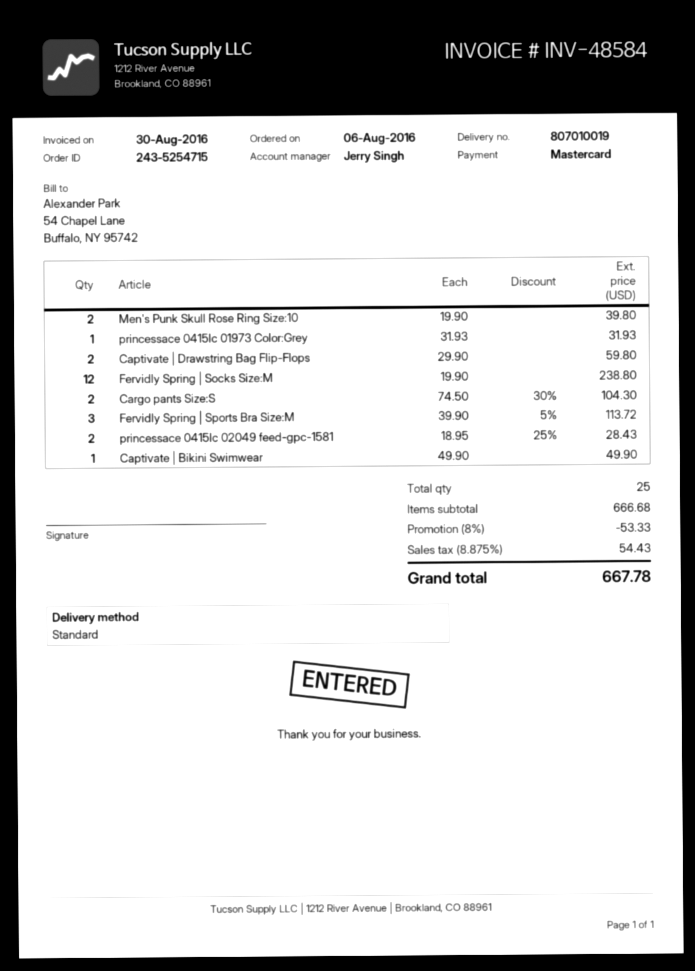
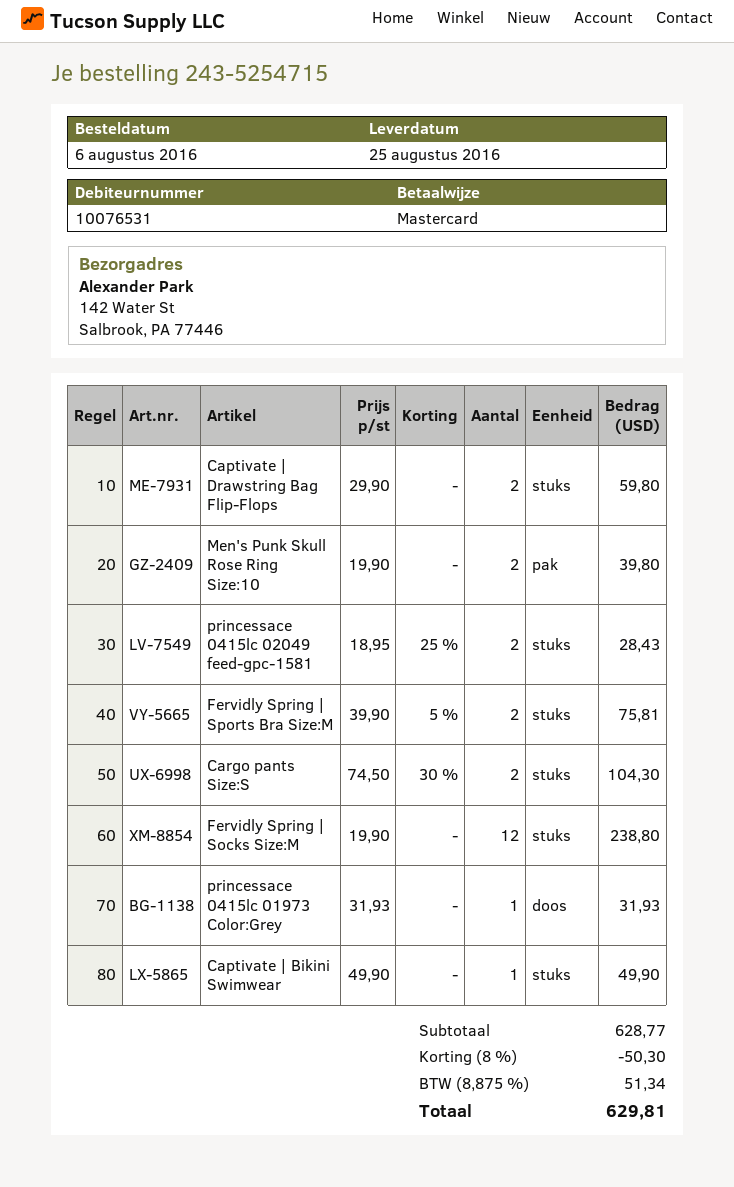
Fervidly Spring | Sports Bra Size:M: 3 x 39.90 - 5% = 113.72 -> 2 x 39.90 - 5% = 75.81
subtotal: 666.68 -> 628.77
discount: 8% = 53.33 -> 8% = 50.30
tax: 8.875% = 54.43 -> 8.875% = 51.34
total: 667.78 -> 629.81

